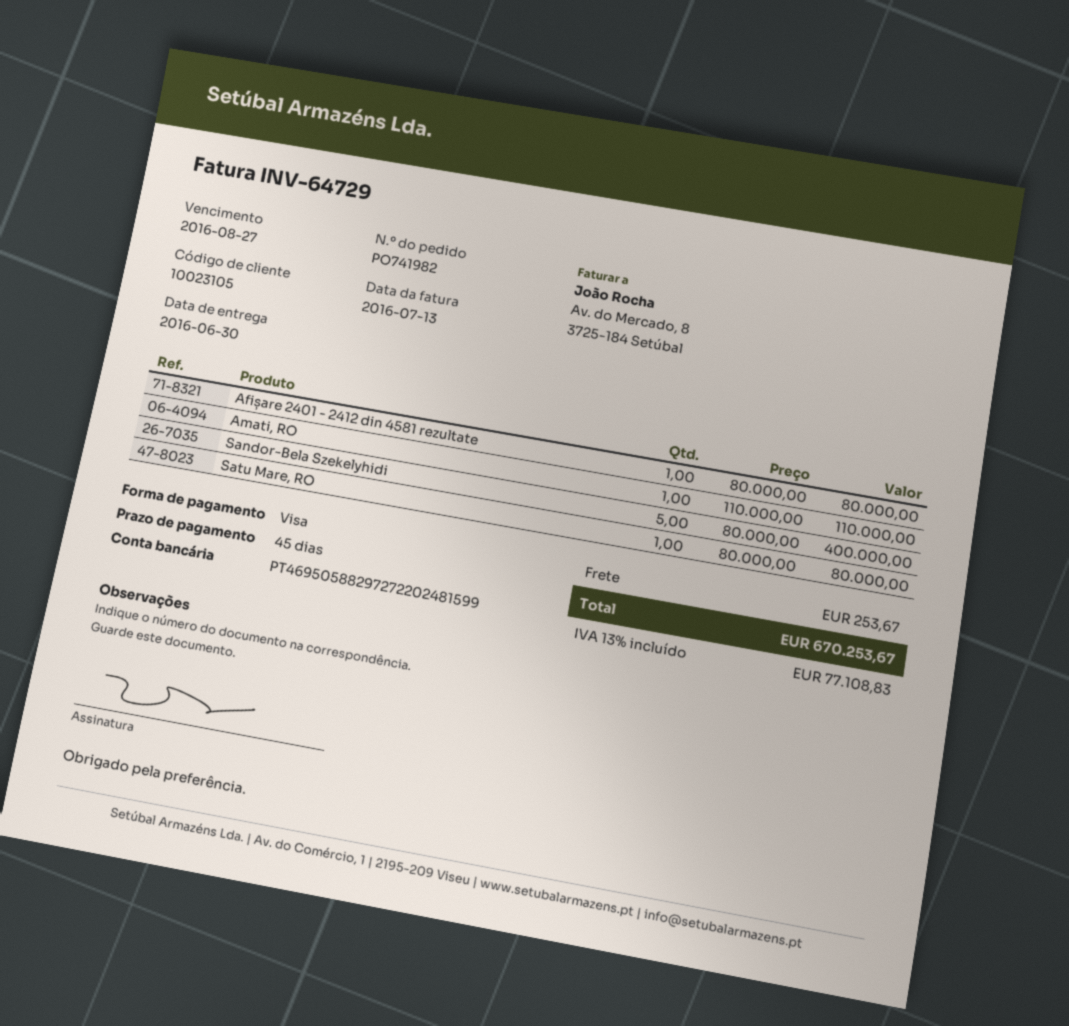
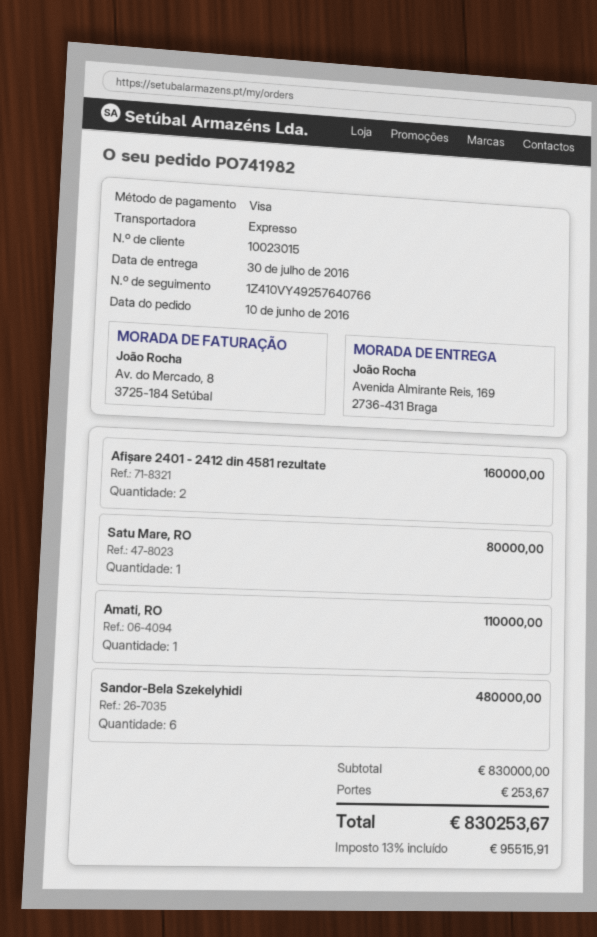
delivery date: 2016-06-30 -> 2016-07-30
customer number: 10023105 -> 10023015
Afișare 2401 - 2412 din 4581 rezultate: 1 for 80000.00 -> 2 for 160000.00
Sandor-Bela Szekelyhidi: 5 for 400000.00 -> 6 for 480000.00
tax: 13% = 77108.83 -> 13% = 95515.91
total: 670253.67 -> 830253.67

